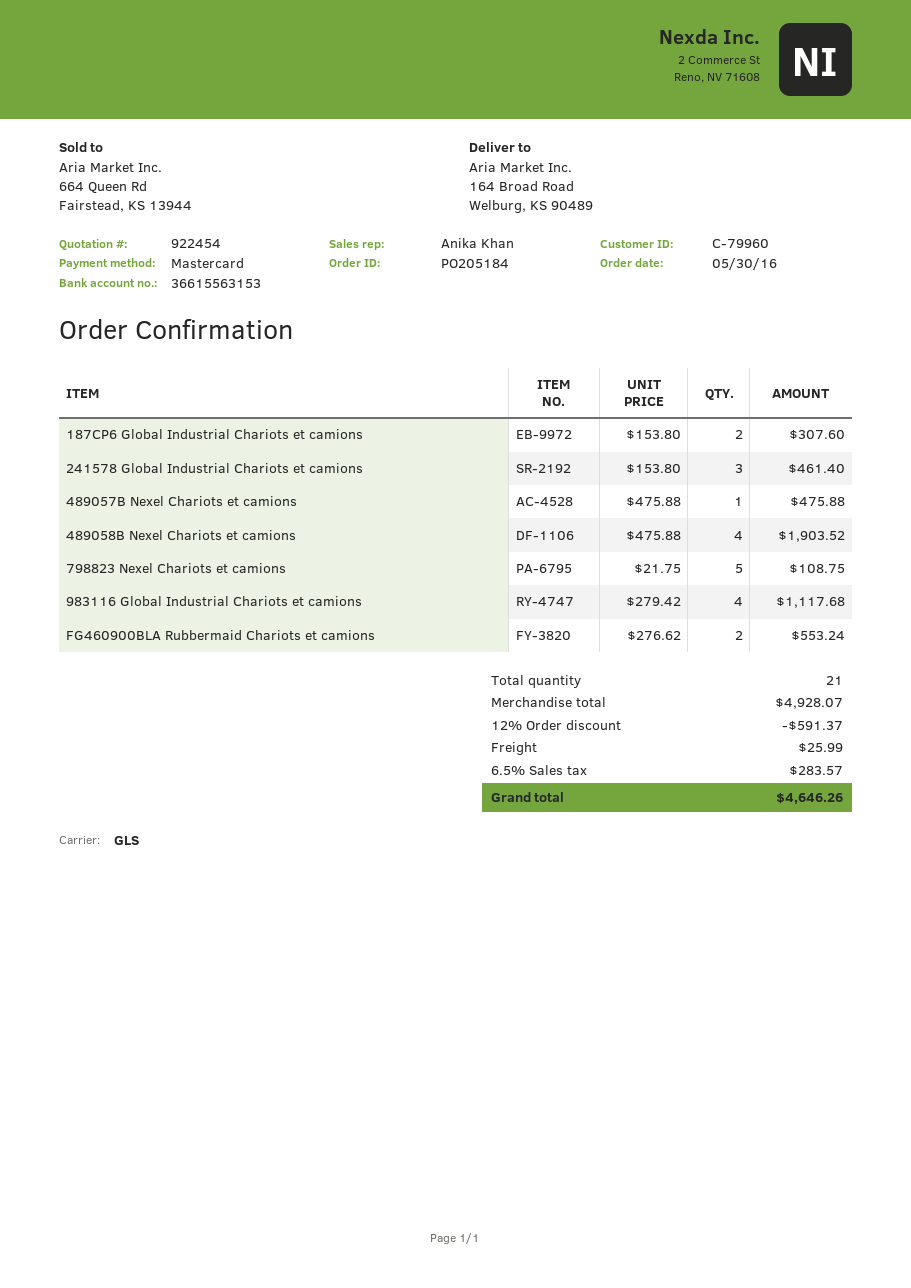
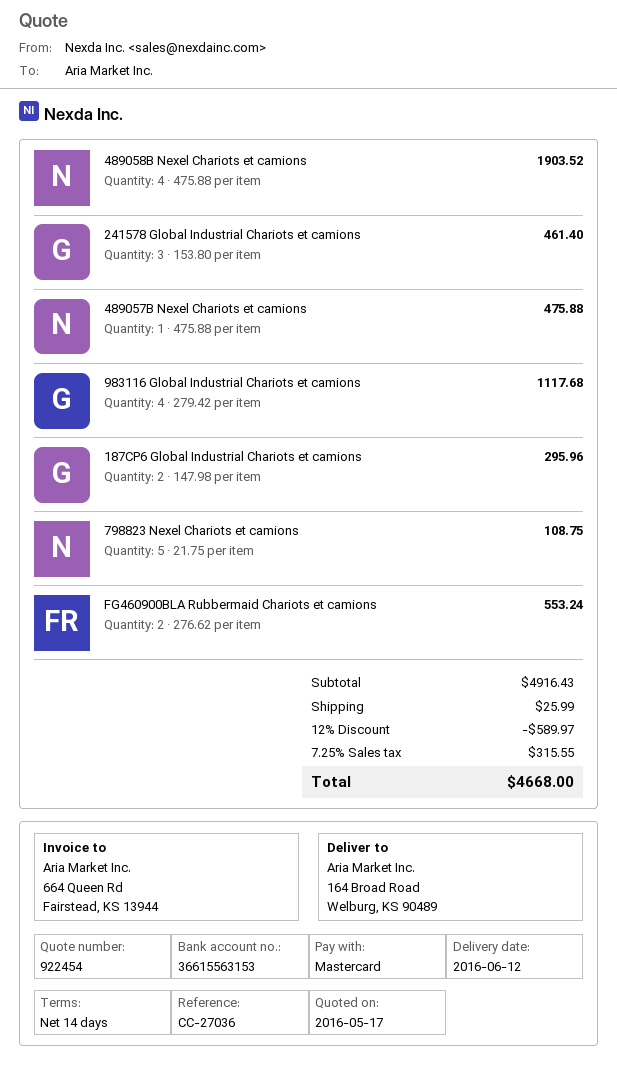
187CP6 Global Industrial Chariots et camions: 2 x 153.80 = 307.60 -> 2 x 147.98 = 295.96
subtotal: 4928.07 -> 4916.43
discount: 12% = 591.37 -> 12% = 589.97
tax: 6.5% = 283.57 -> 7.25% = 315.55
total: 4646.26 -> 4668.00

